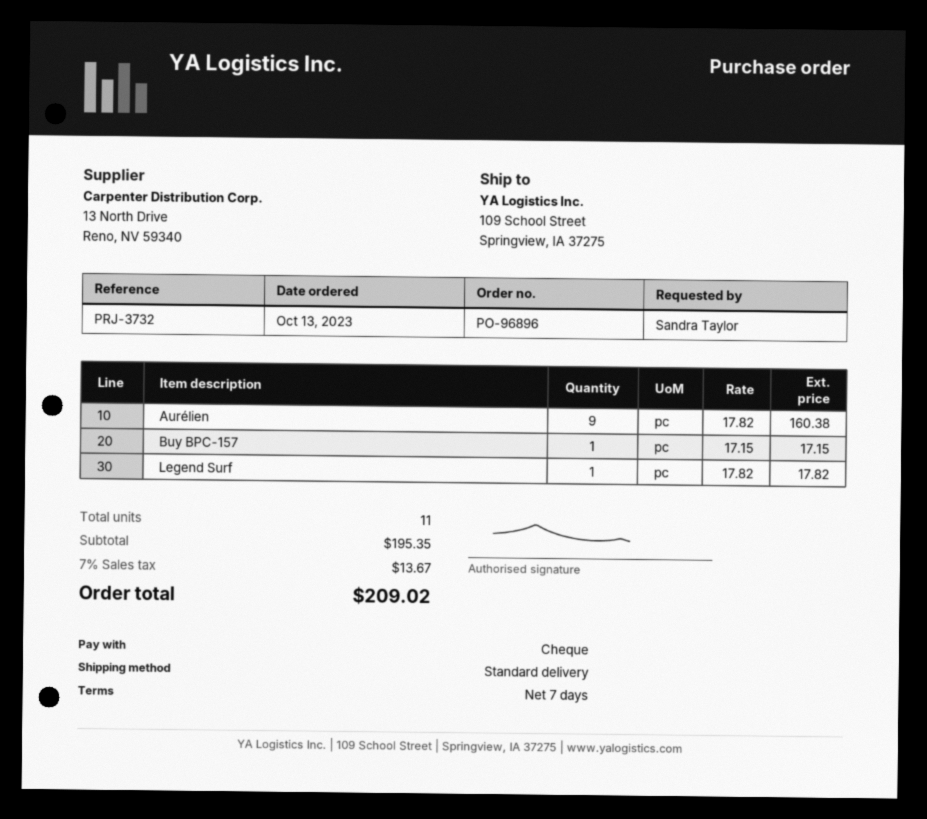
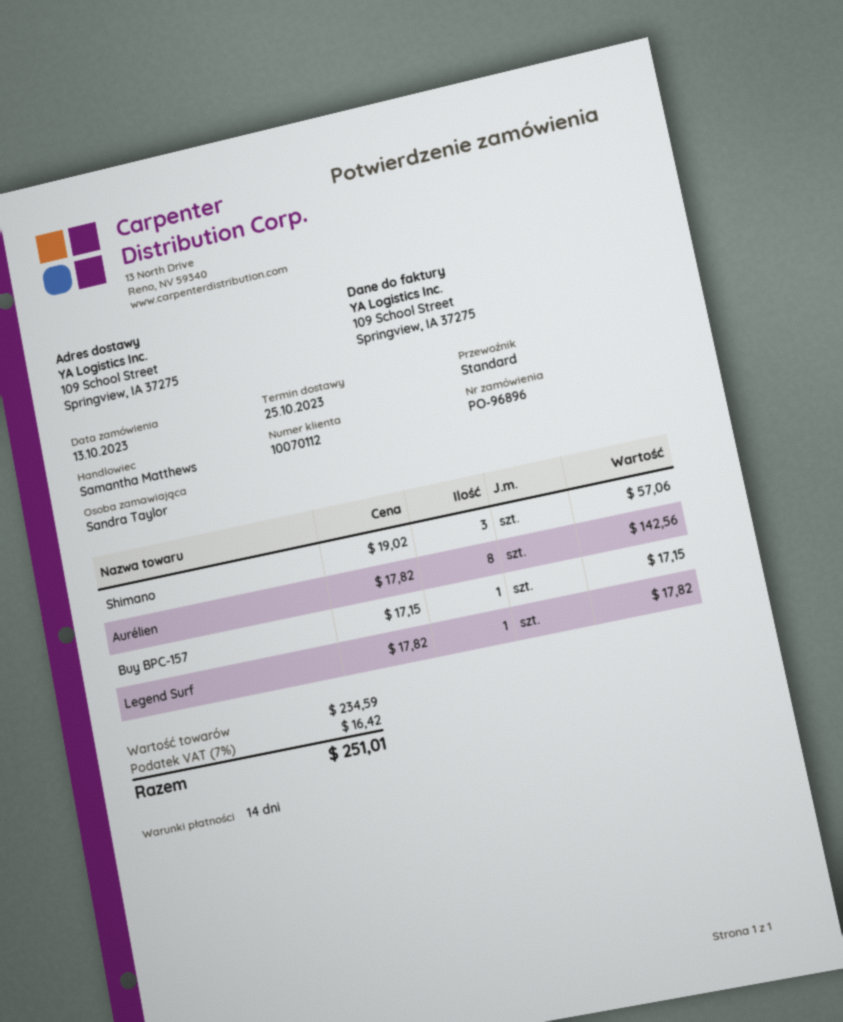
payment terms: 7 days -> 14 days
Aurélien: 9 x 17.82 = 160.38 -> 8 x 17.82 = 142.56
Shimano: none -> 3 x 19.02 = 57.06
subtotal: 195.35 -> 234.59
tax: 7% = 13.67 -> 7% = 16.42
total: 209.02 -> 251.01

